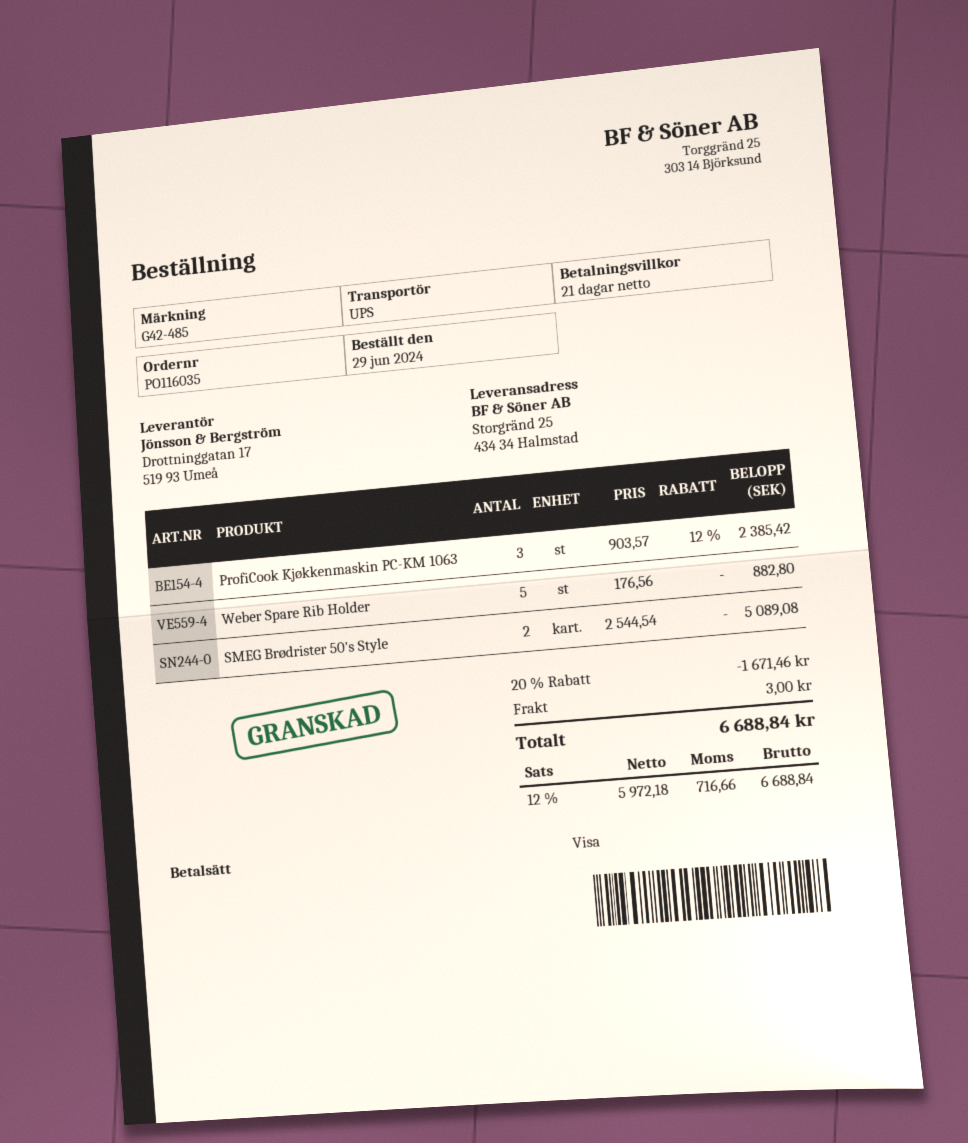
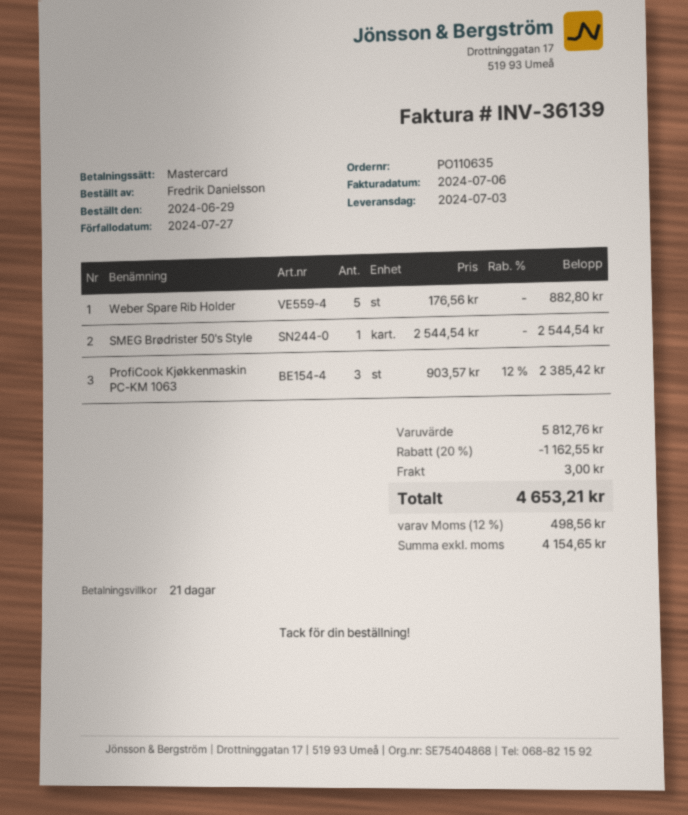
order number: PO116035 -> PO110635
payment method: Visa -> Mastercard
SMEG Brødrister 50's Style: 2 x 2544.54 = 5089.08 -> 1 x 2544.54 = 2544.54
discount: 20% = 1671.46 -> 20% = 1162.55
net: 5972.18 -> 4154.65
tax: 12% = 716.66 -> 12% = 498.56
total: 6688.84 -> 4653.21

